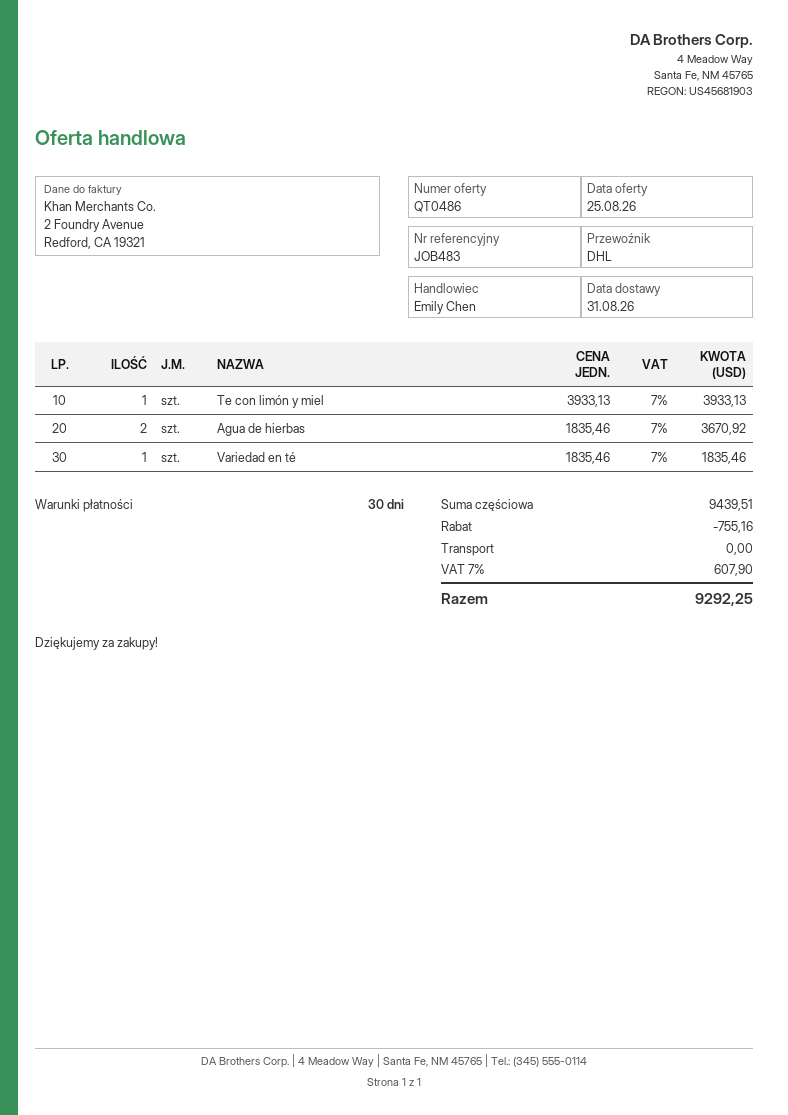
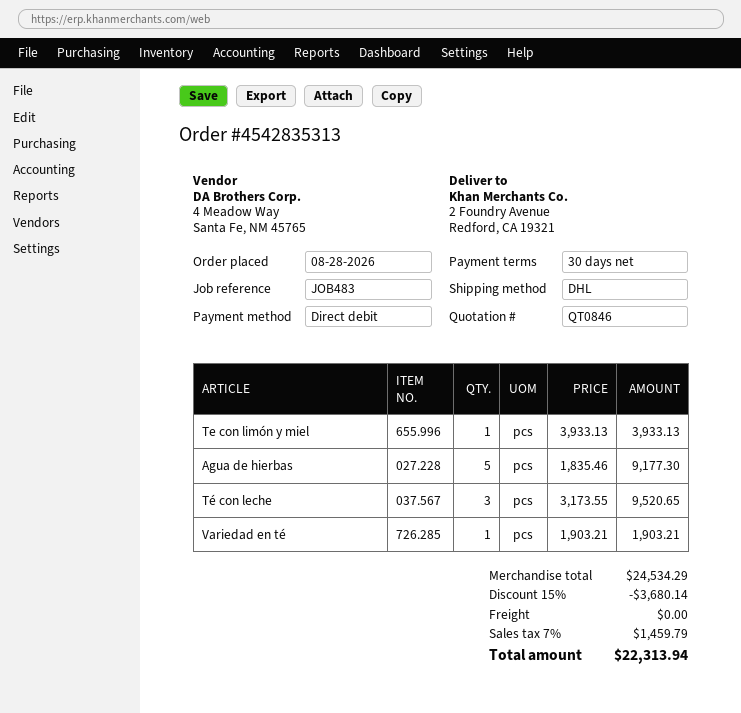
quote number: QT0486 -> QT0846
Agua de hierbas: 2 x 1835.46 = 3670.92 -> 5 x 1835.46 = 9177.30
Variedad en té: 1 x 1835.46 = 1835.46 -> 1 x 1903.21 = 1903.21
Té con leche: none -> 3 x 3173.55 = 9520.65
subtotal: 9439.51 -> 24534.29
discount: 755.16 -> 3680.14
tax: 7% = 607.90 -> 7% = 1459.79
total: 9292.25 -> 22313.94

